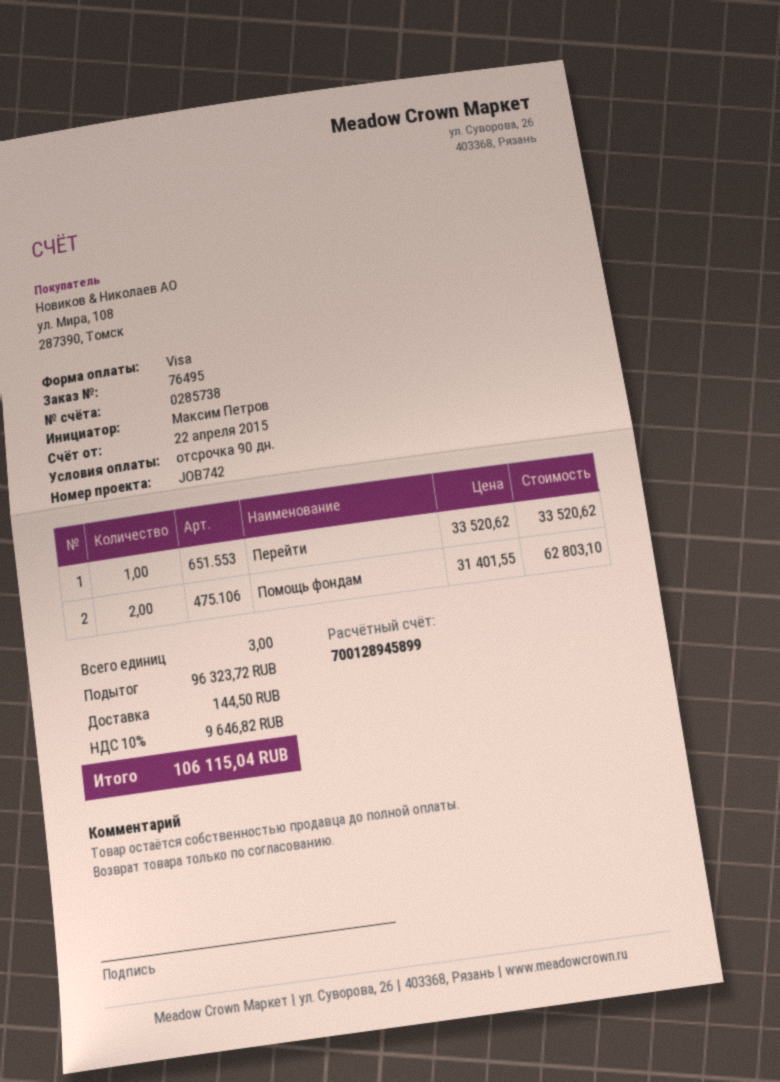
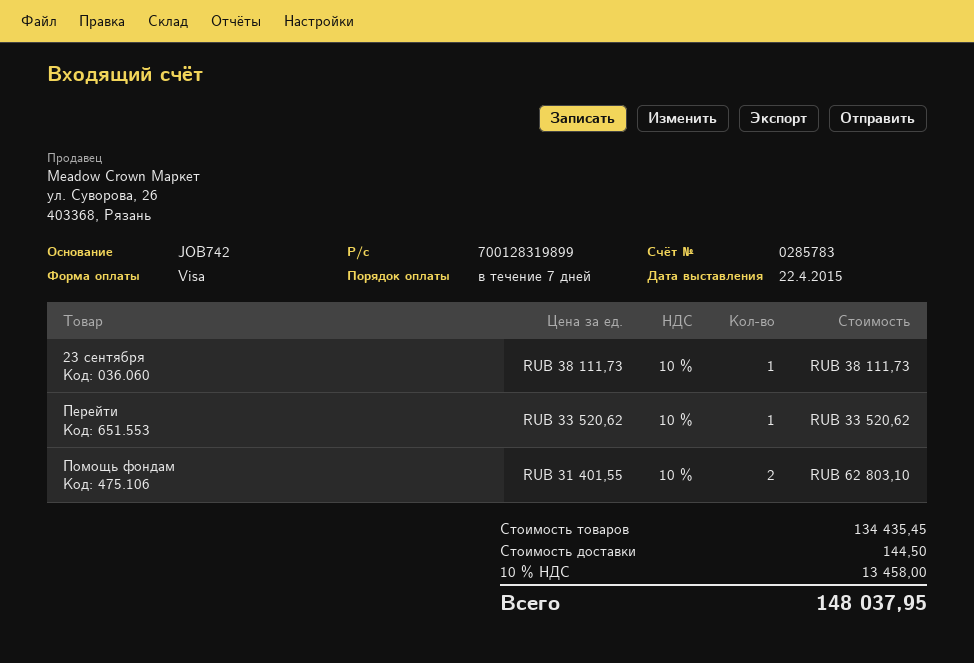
invoice number: 0285738 -> 0285783
payment terms: 90 days -> 7 days
bank account: 700128945899 -> 700128319899
23 сентября: none -> 1 x 38111.73 = 38111.73
subtotal: 96323.72 -> 134435.45
tax: 10% = 9646.82 -> 10% = 13458.00
total: 106115.04 -> 148037.95

